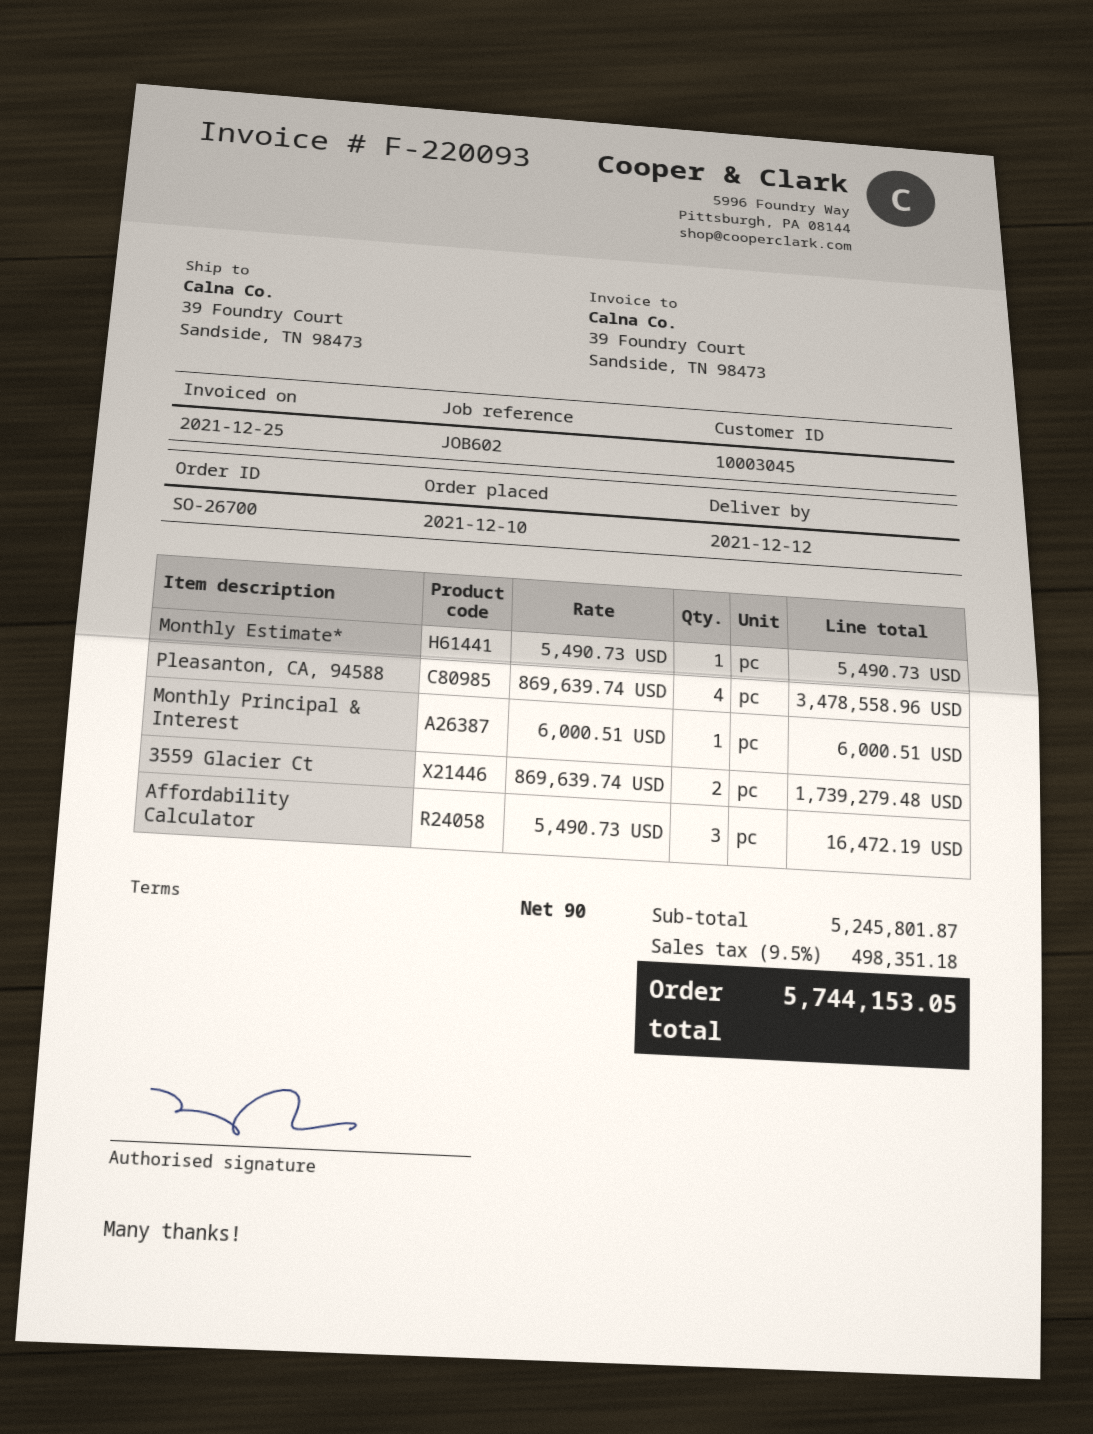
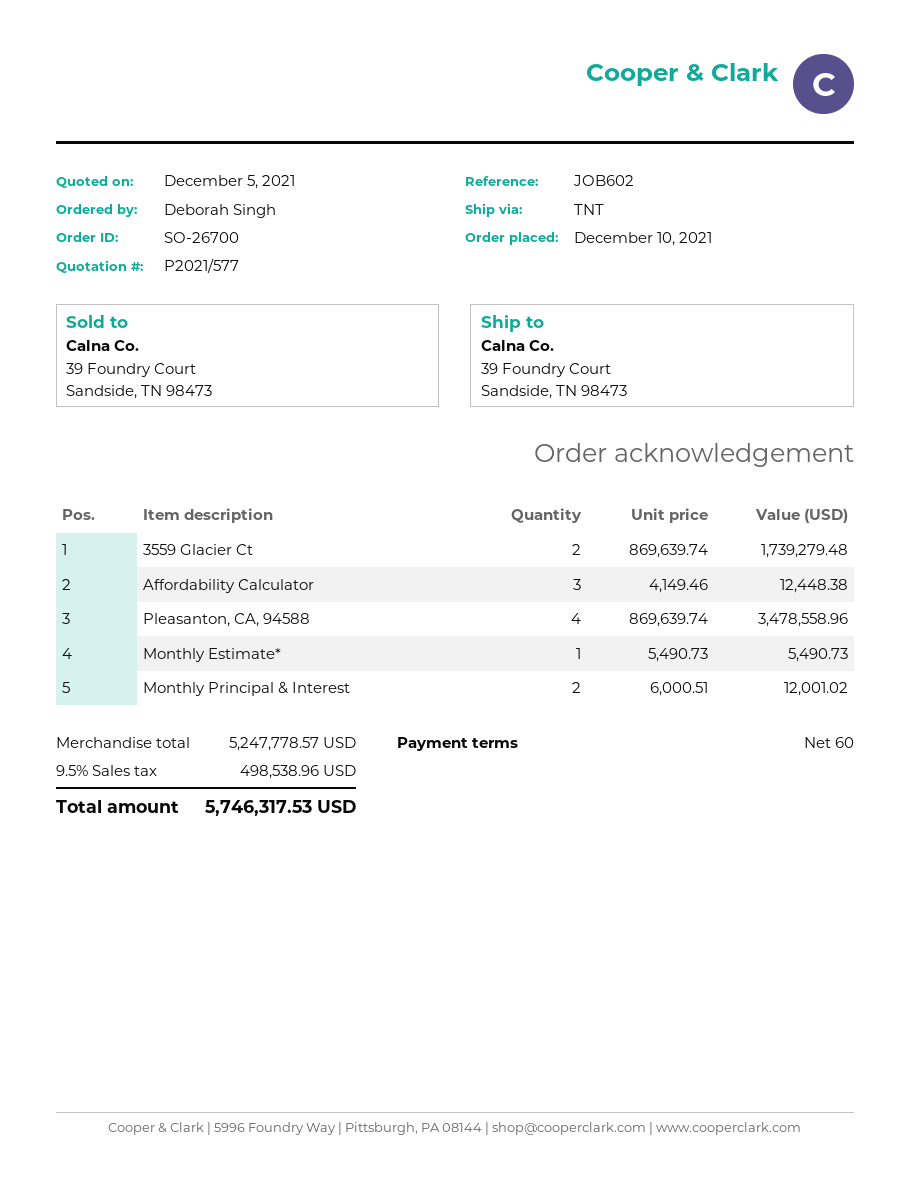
payment terms: 90 days -> 60 days
Monthly Principal & Interest: 1 x 6000.51 = 6000.51 -> 2 x 6000.51 = 12001.02
Affordability Calculator: 3 x 5490.73 = 16472.19 -> 3 x 4149.46 = 12448.38
subtotal: 5245801.87 -> 5247778.57
tax: 9.5% = 498351.18 -> 9.5% = 498538.96
total: 5744153.05 -> 5746317.53

